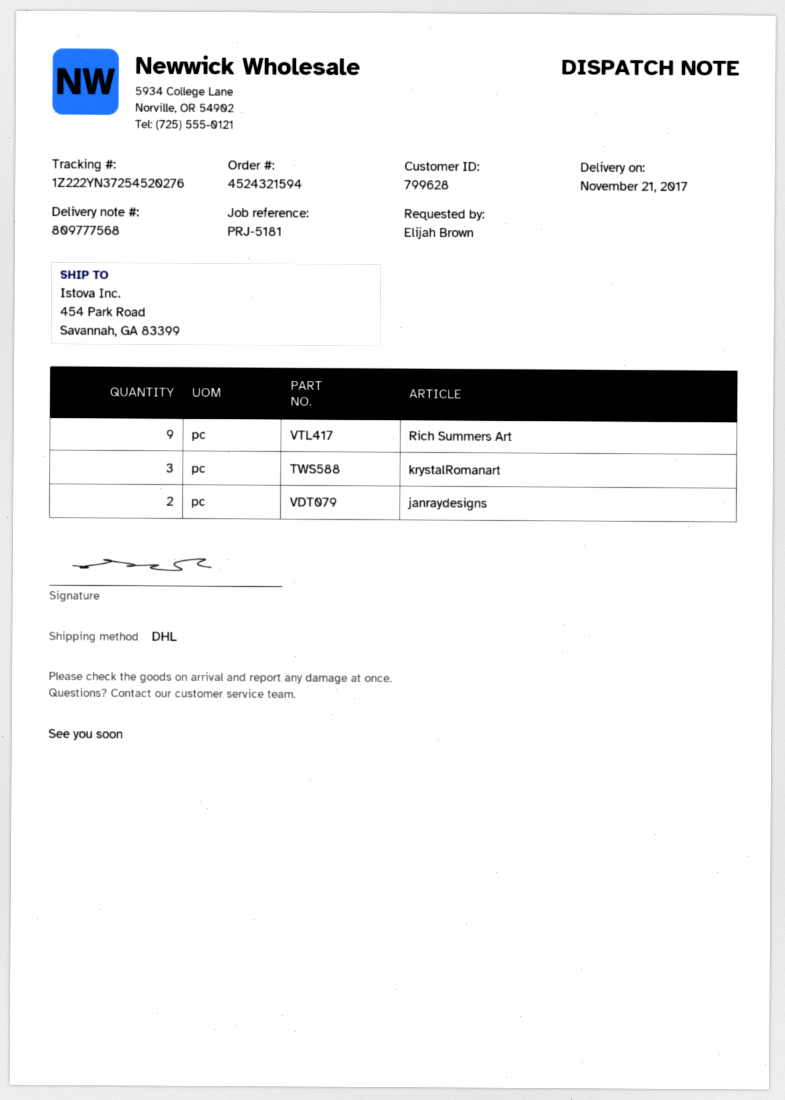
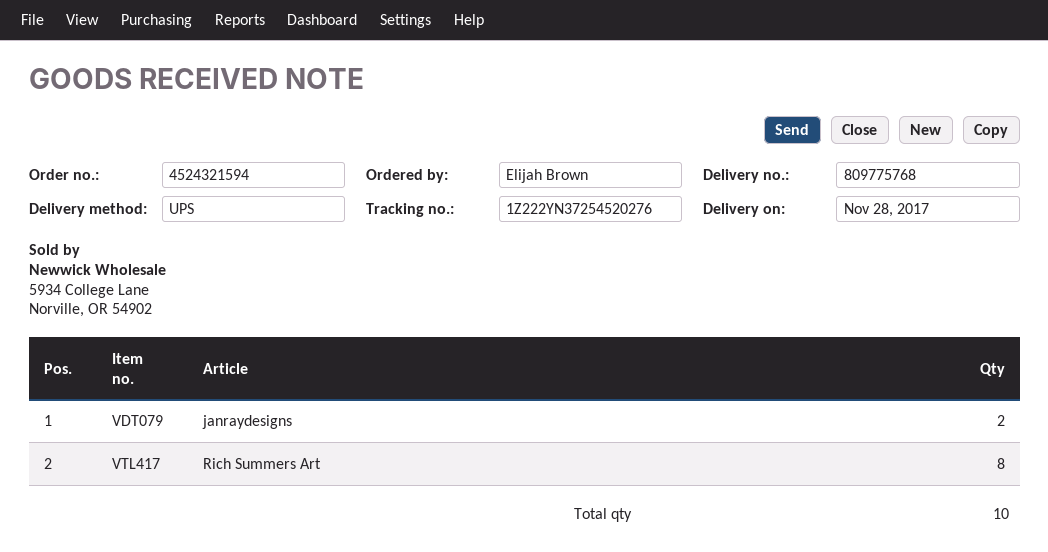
delivery note number: 809777568 -> 809775768
delivery date: 2017-11-21 -> 2017-11-28
shipping method: DHL -> UPS
Rich Summers Art: 9 -> 8
krystalRomanart: 3 -> none

